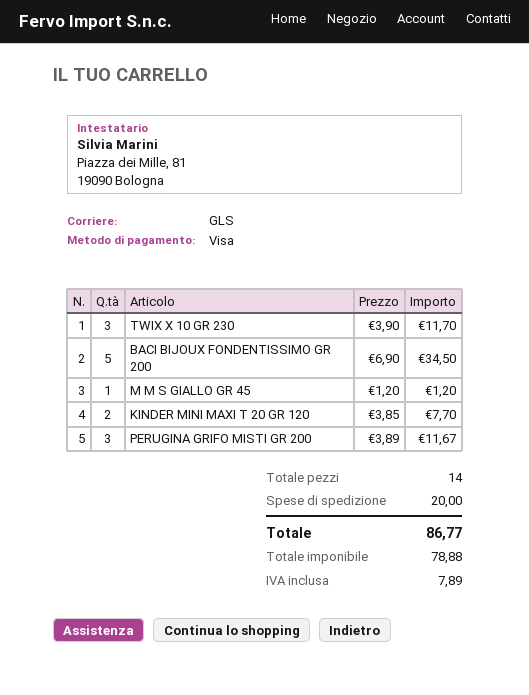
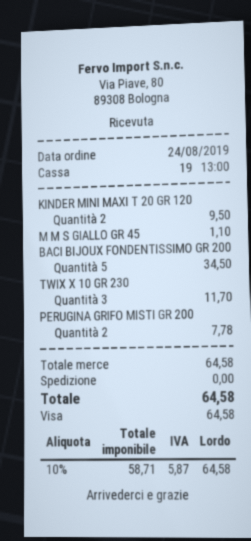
M M S GIALLO GR 45: 1 for 1.20 -> 1 for 1.10
KINDER MINI MAXI T 20 GR 120: 2 for 7.70 -> 2 for 9.50
PERUGINA GRIFO MISTI GR 200: 3 for 11.67 -> 2 for 7.78
shipping: 20.00 -> 0.00
net: 78.88 -> 58.71
tax: 7.89 -> 5.87
total: 86.77 -> 64.58

